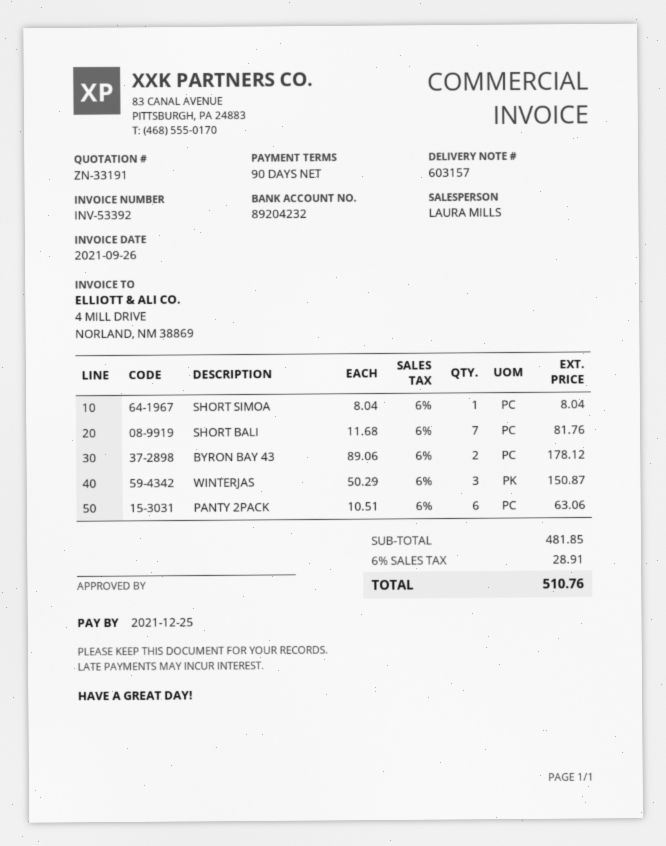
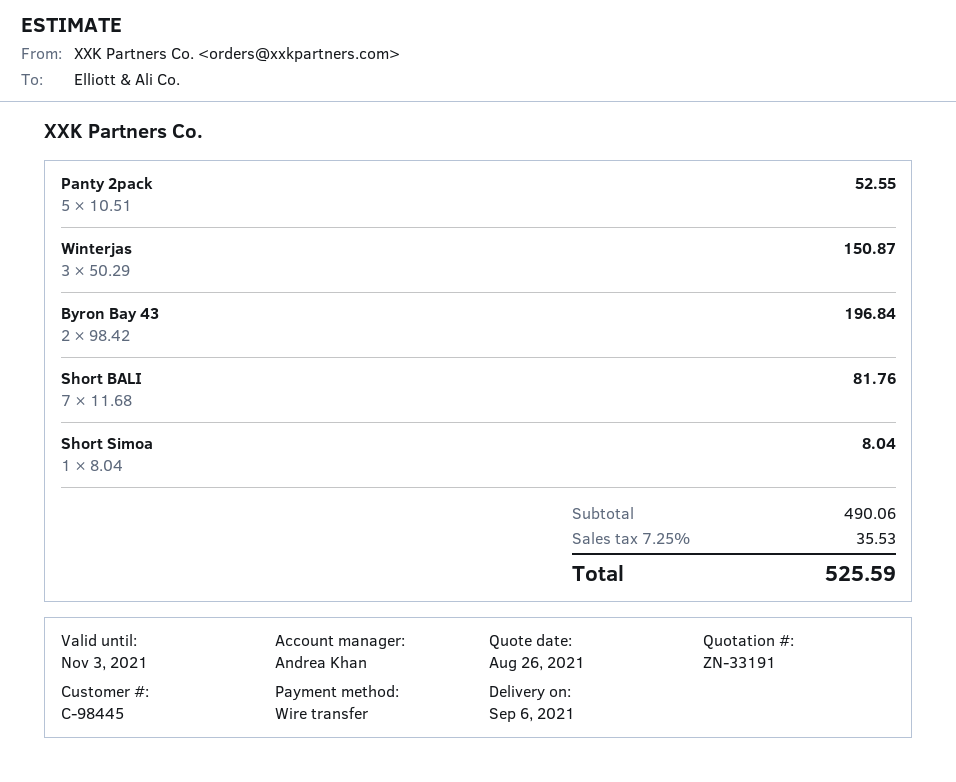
sales rep: LAURA MILLS -> Andrea Khan
BYRON BAY 43: 2 x 89.06 = 178.12 -> 2 x 98.42 = 196.84
PANTY 2PACK: 6 x 10.51 = 63.06 -> 5 x 10.51 = 52.55
subtotal: 481.85 -> 490.06
tax: 6% = 28.91 -> 7.25% = 35.53
total: 510.76 -> 525.59

